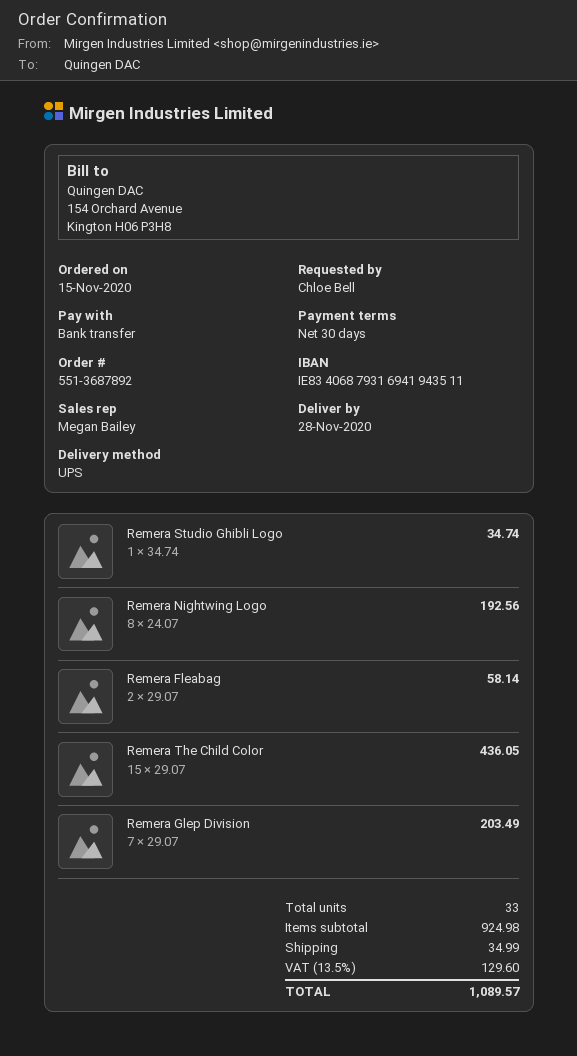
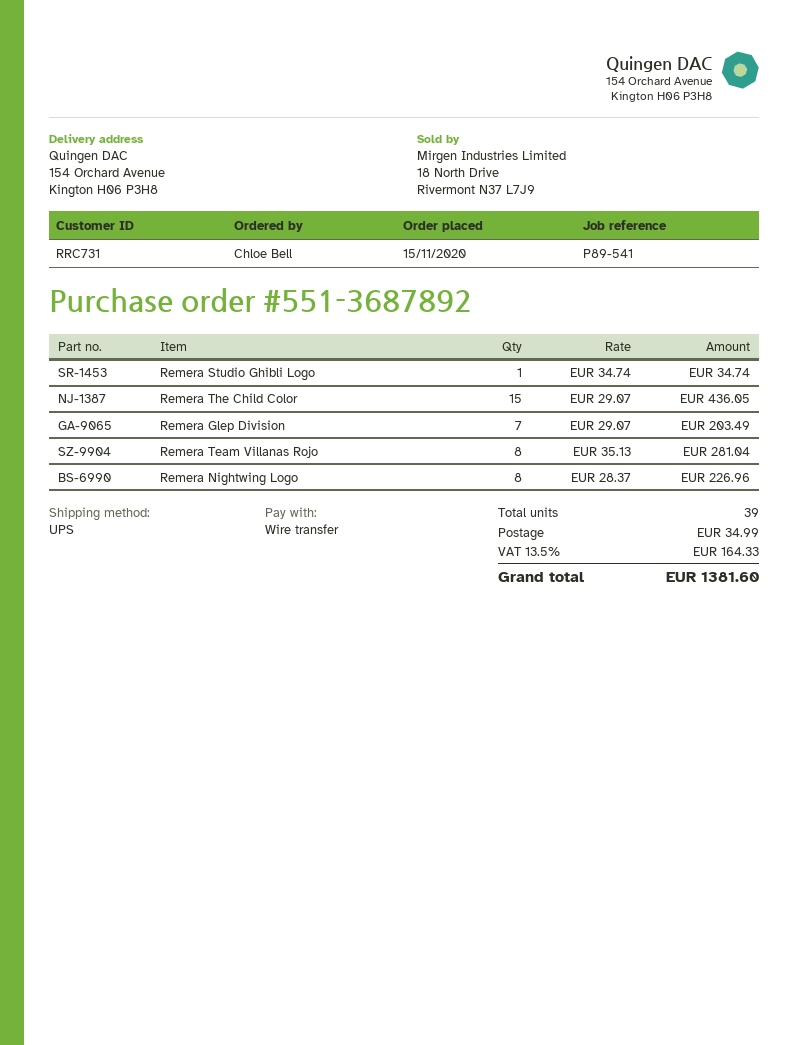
Remera Nightwing Logo: 8 x 24.07 = 192.56 -> 8 x 28.37 = 226.96
Remera Fleabag: 2 x 29.07 = 58.14 -> none
Remera Team Villanas Rojo: none -> 8 x 35.13 = 281.04
total quantity: 33 -> 39
tax: 13.5% = 129.60 -> 13.5% = 164.33
total: 1089.57 -> 1381.60

